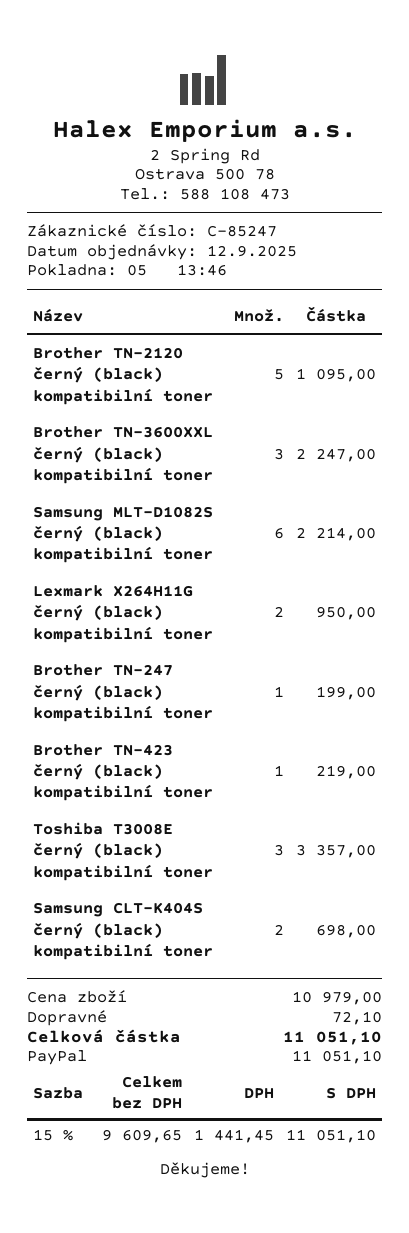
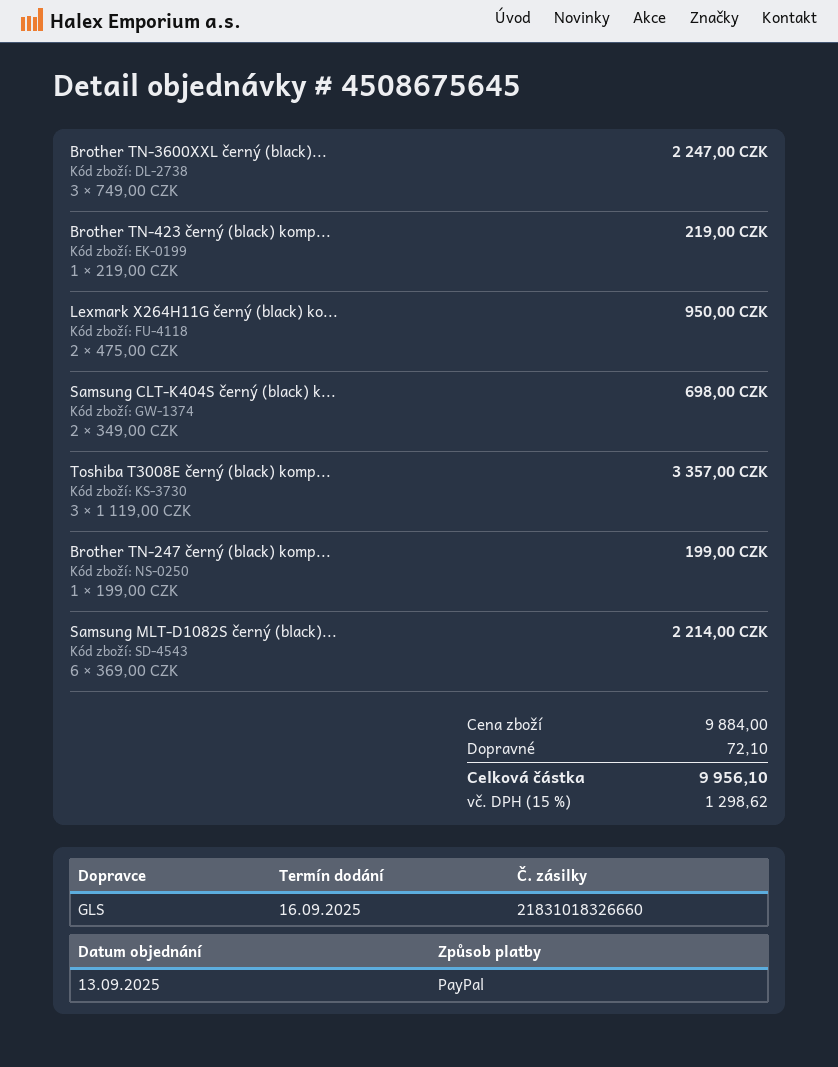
order date: 2025-09-12 -> 2025-09-13
Brother TN-2120 černý (black) kompatibilní toner: 5 for 1095.00 -> none
subtotal: 10979.00 -> 9884.00
tax: 15% = 1441.45 -> 15% = 1298.62
total: 11051.10 -> 9956.10

